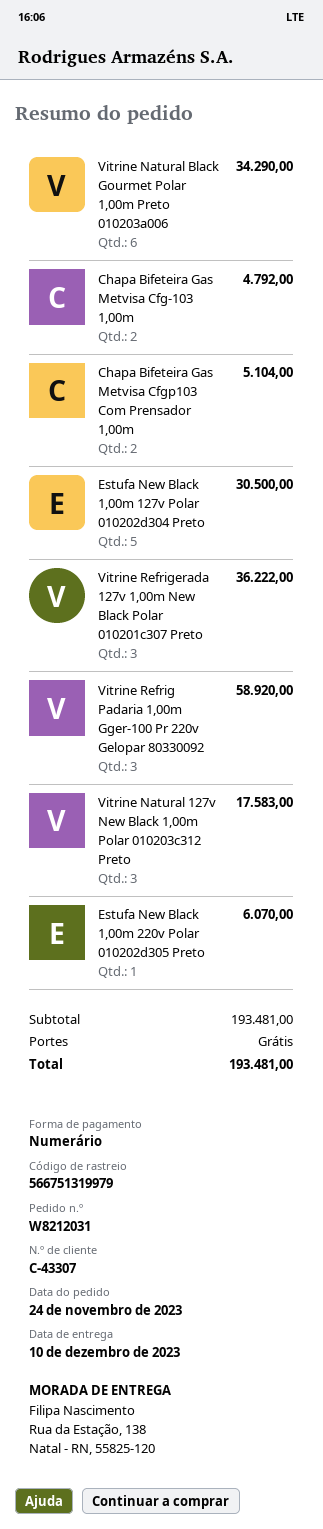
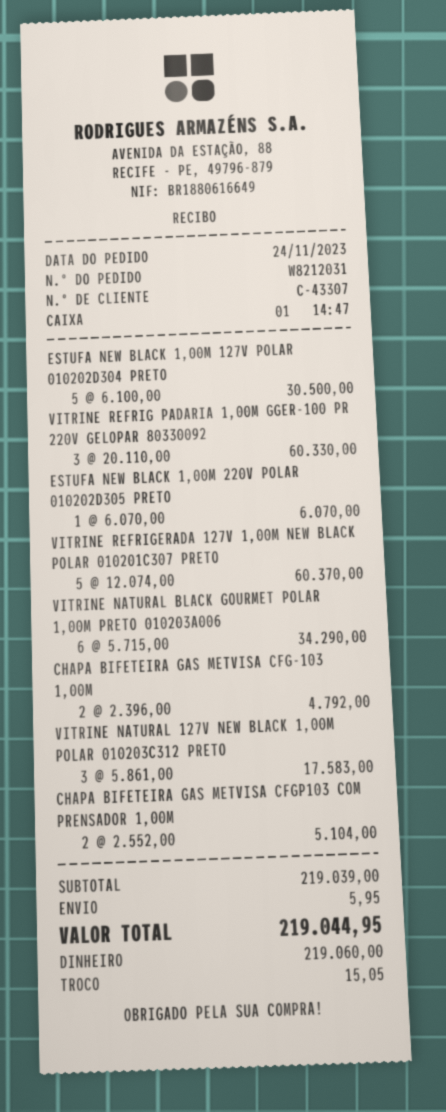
Vitrine Refrigerada 127v 1,00m New Black Polar 010201c307 Preto: 3 for 36222.00 -> 5 for 60370.00
Vitrine Refrig Padaria 1,00m Gger-100 Pr 220v Gelopar 80330092: 3 for 58920.00 -> 3 for 60330.00
subtotal: 193481.00 -> 219039.00
shipping: 0.00 -> 5.95
total: 193481.00 -> 219044.95

